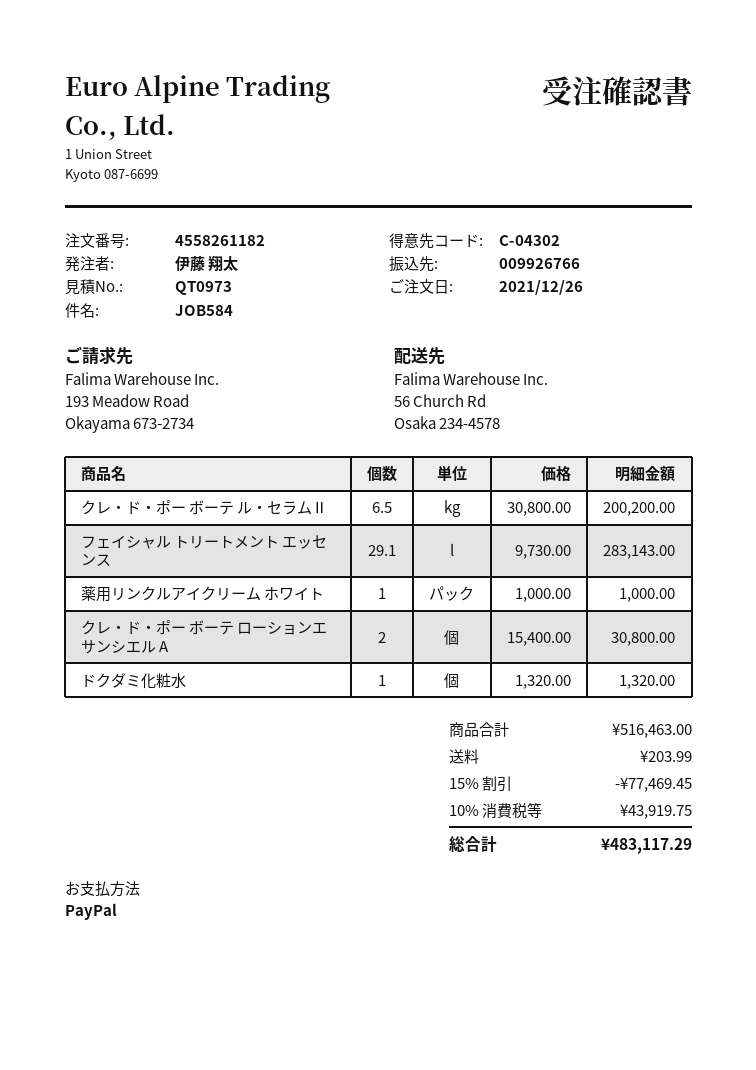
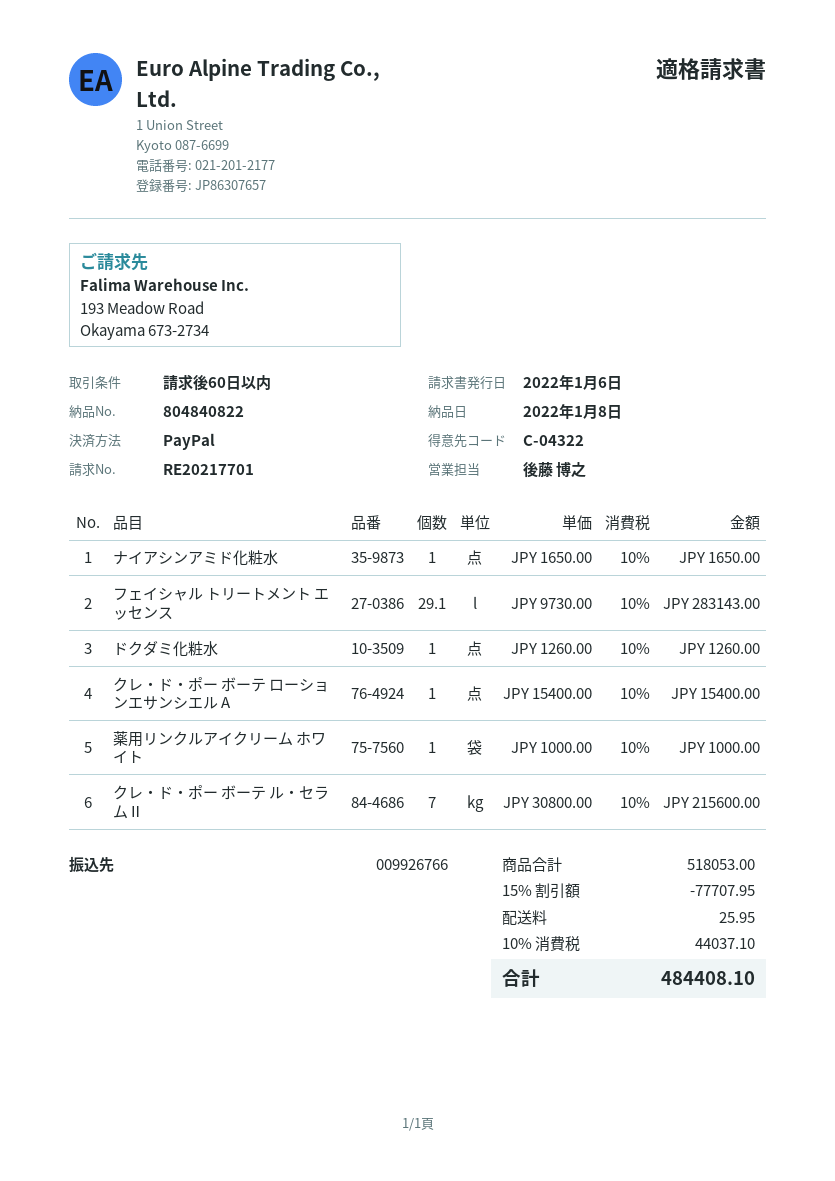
customer number: C-04302 -> C-04322
クレ・ド・ポー ボーテ ル・セラムⅡ: 6.5 x 30800.00 = 200200.00 -> 7 x 30800.00 = 215600.00
クレ・ド・ポー ボーテ ローションエサンシエル A: 2 x 15400.00 = 30800.00 -> 1 x 15400.00 = 15400.00
ドクダミ化粧水: 1 x 1320.00 = 1320.00 -> 1 x 1260.00 = 1260.00
ナイアシンアミド化粧水: none -> 1 x 1650.00 = 1650.00
subtotal: 516463.00 -> 518053.00
discount: 15% = 77469.45 -> 15% = 77707.95
shipping: 203.99 -> 25.95
tax: 10% = 43919.75 -> 10% = 44037.10
total: 483117.29 -> 484408.10

